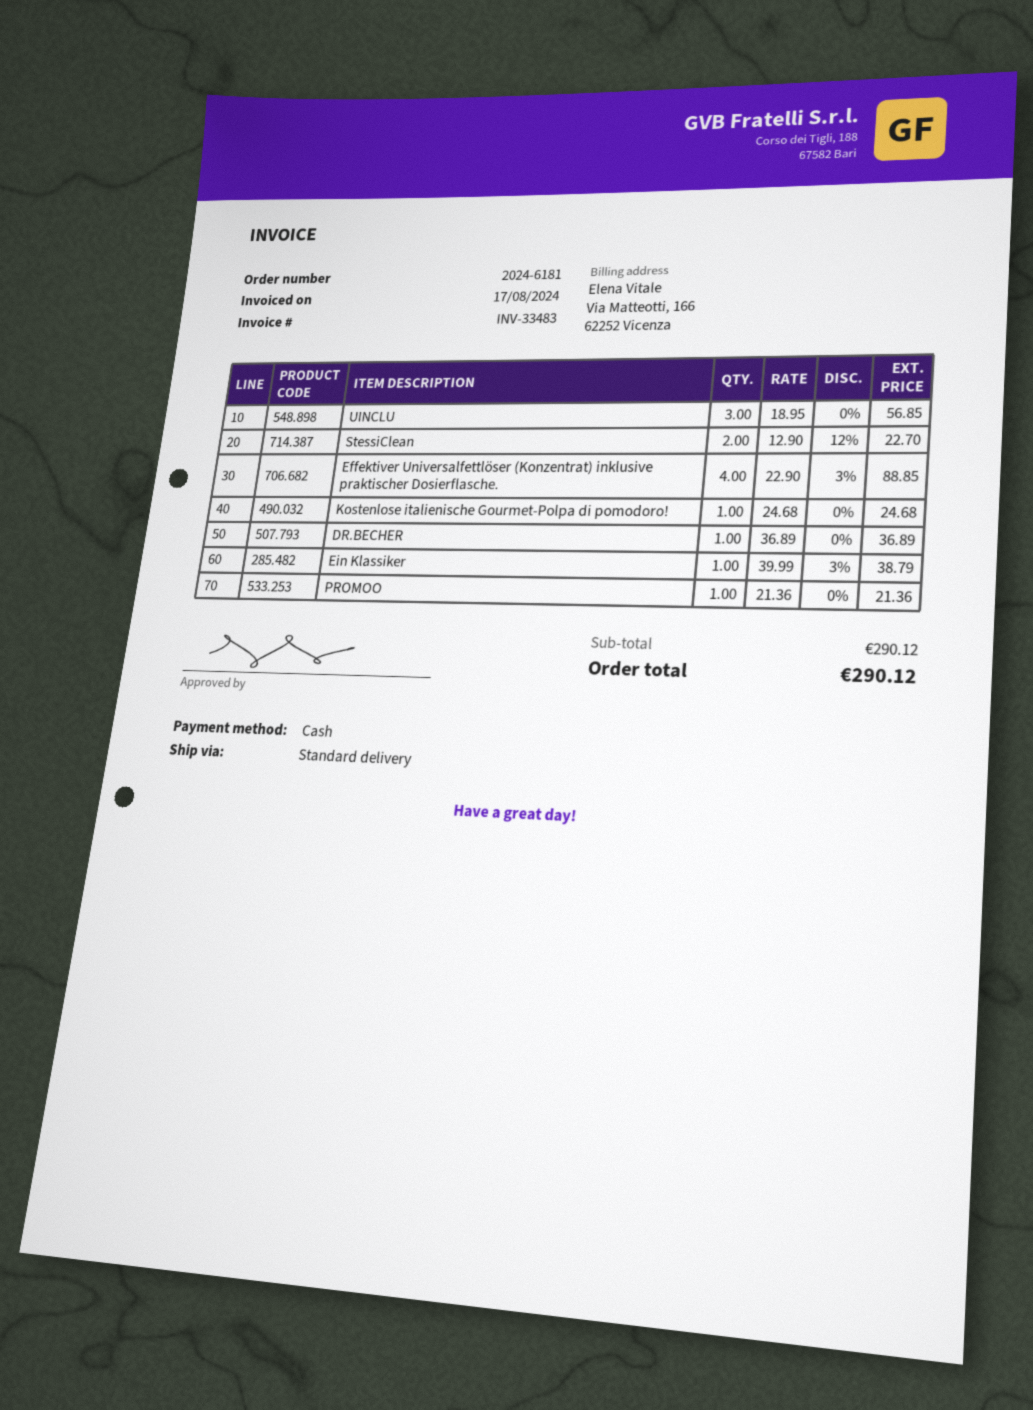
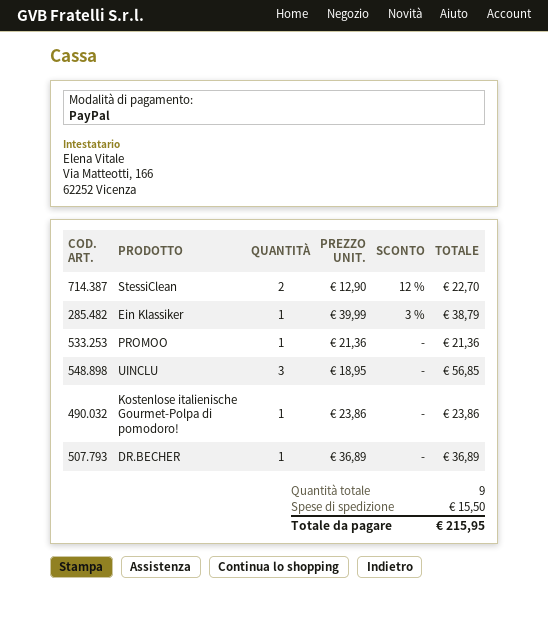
payment method: cash -> PayPal
Effektiver Universalfettlöser (Konzentrat) inklusive praktischer Dosierflasche.: 4 x 22.90 - 3% = 88.85 -> none
Kostenlose italienische Gourmet-Polpa di pomodoro!: 1 x 24.68 = 24.68 -> 1 x 23.86 = 23.86
shipping: none -> 15.50
total: 290.12 -> 215.95

